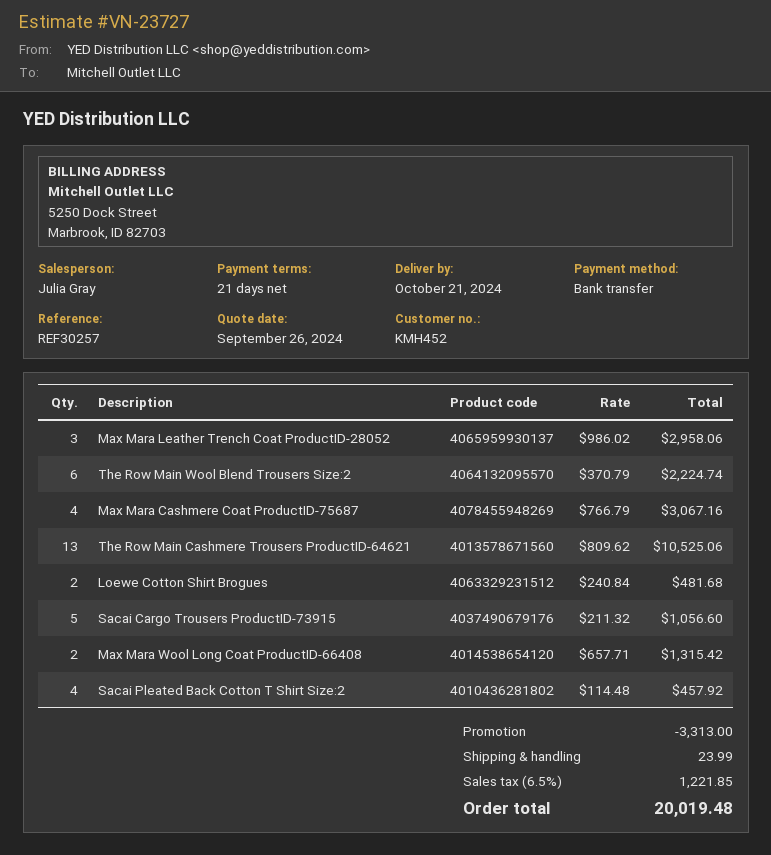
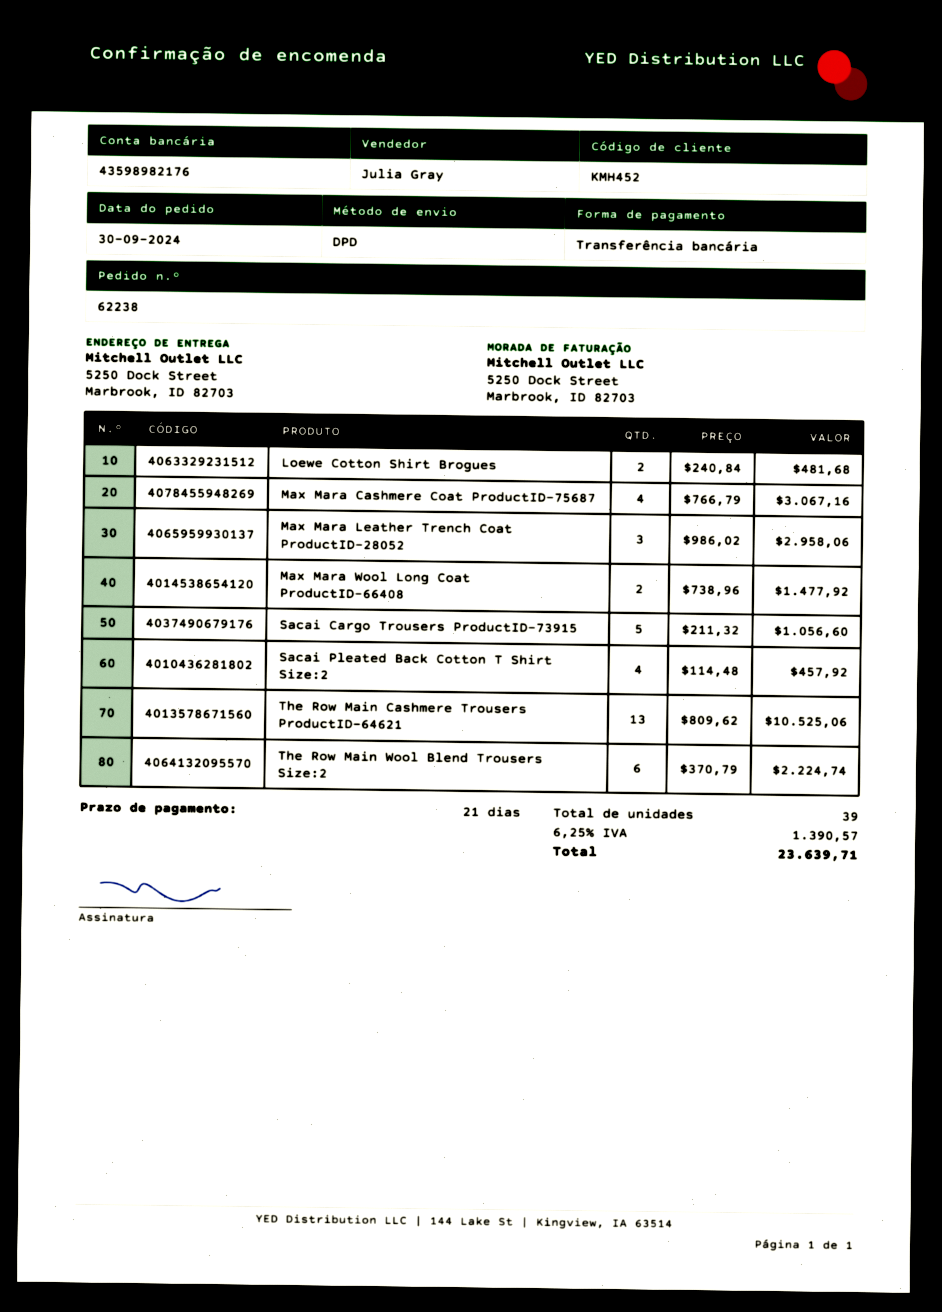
Max Mara Wool Long Coat ProductID-66408: 2 x 657.71 = 1315.42 -> 2 x 738.96 = 1477.92
discount: 3313.00 -> none
shipping: 23.99 -> none
tax: 6.5% = 1221.85 -> 6.25% = 1390.57
total: 20019.48 -> 23639.71

